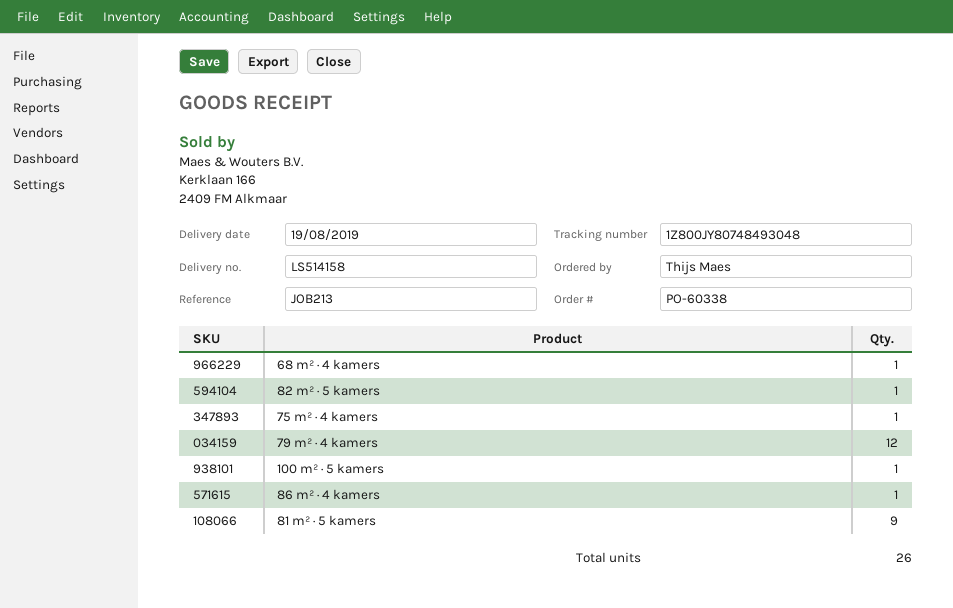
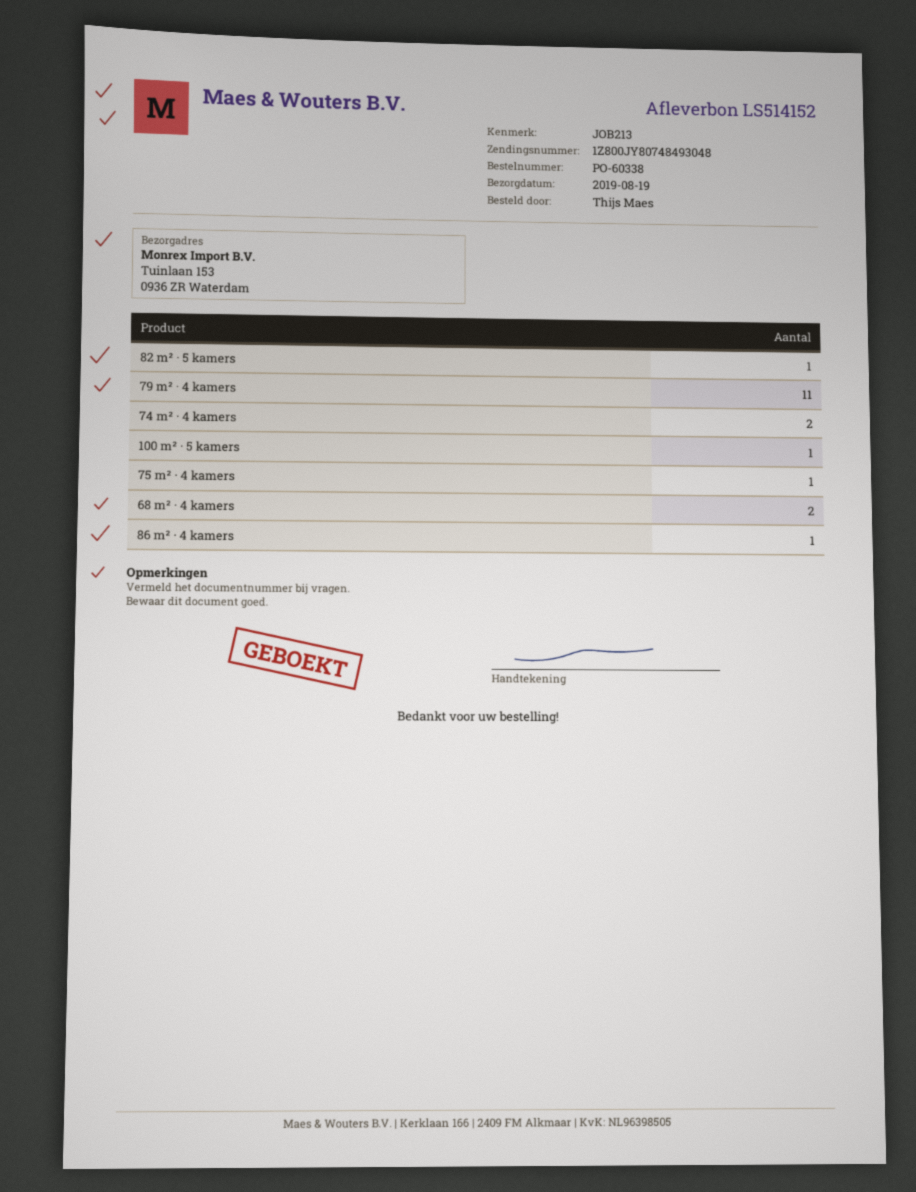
delivery note number: LS514158 -> LS514152
68 m² · 4 kamers: 1 -> 2
79 m² · 4 kamers: 12 -> 11
81 m² · 5 kamers: 9 -> none
74 m² · 4 kamers: none -> 2

